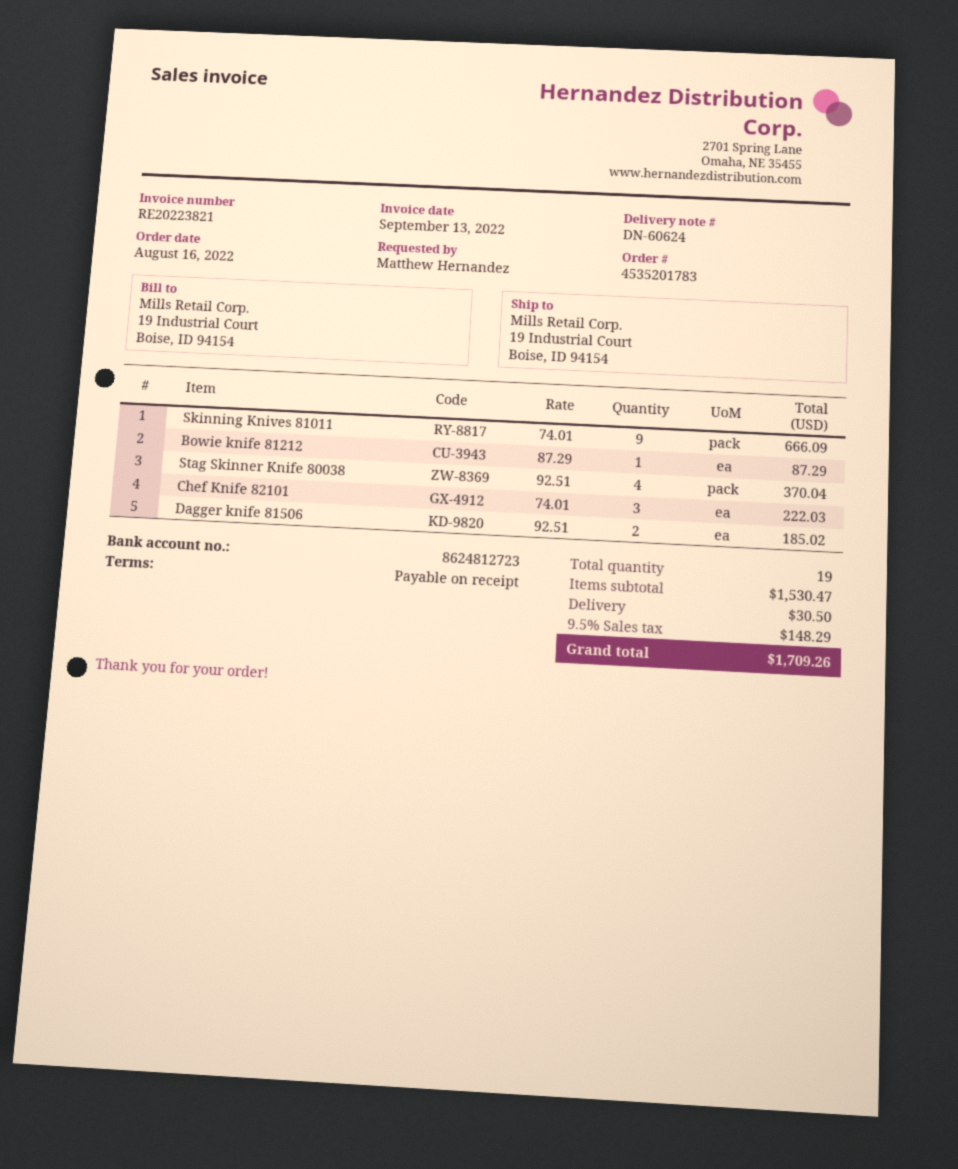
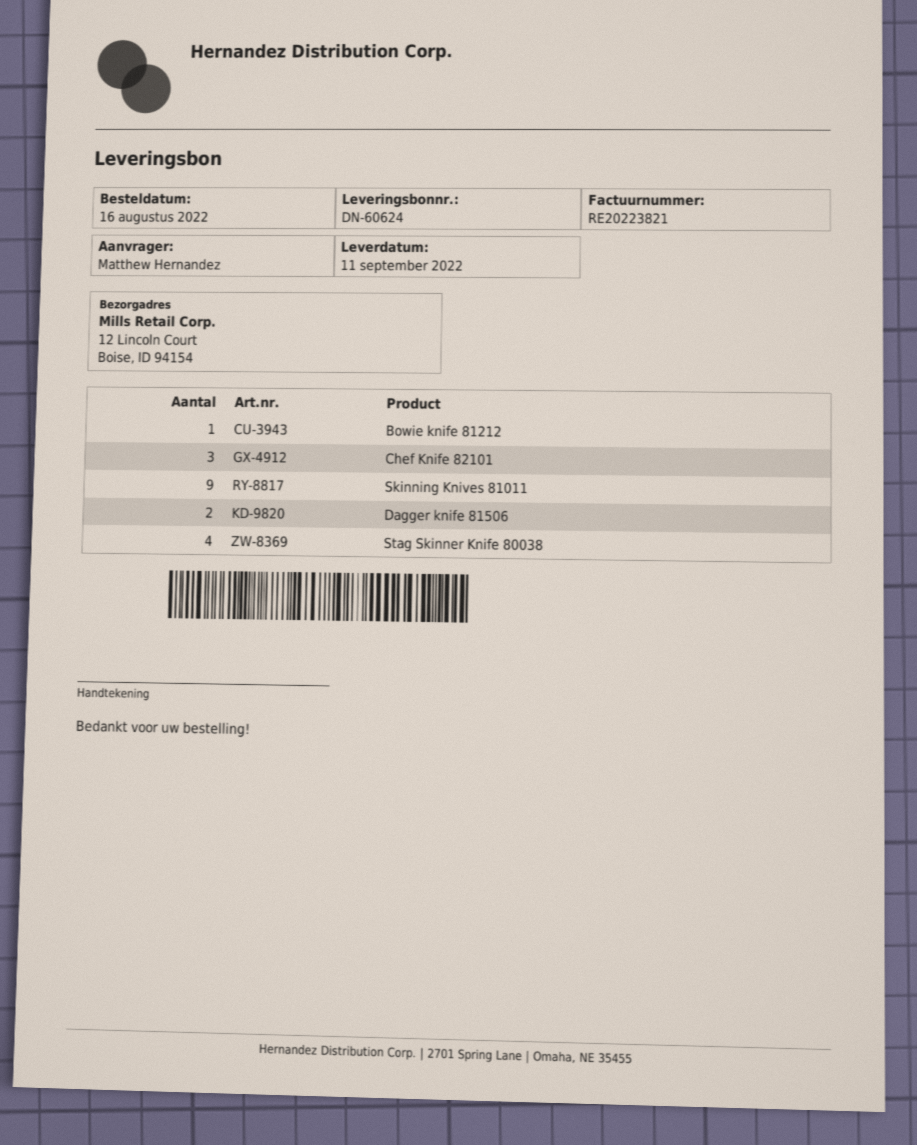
ship to: 19 Industrial Court, Boise, ID 94154 -> 12 Lincoln Court, Boise, ID 94154

